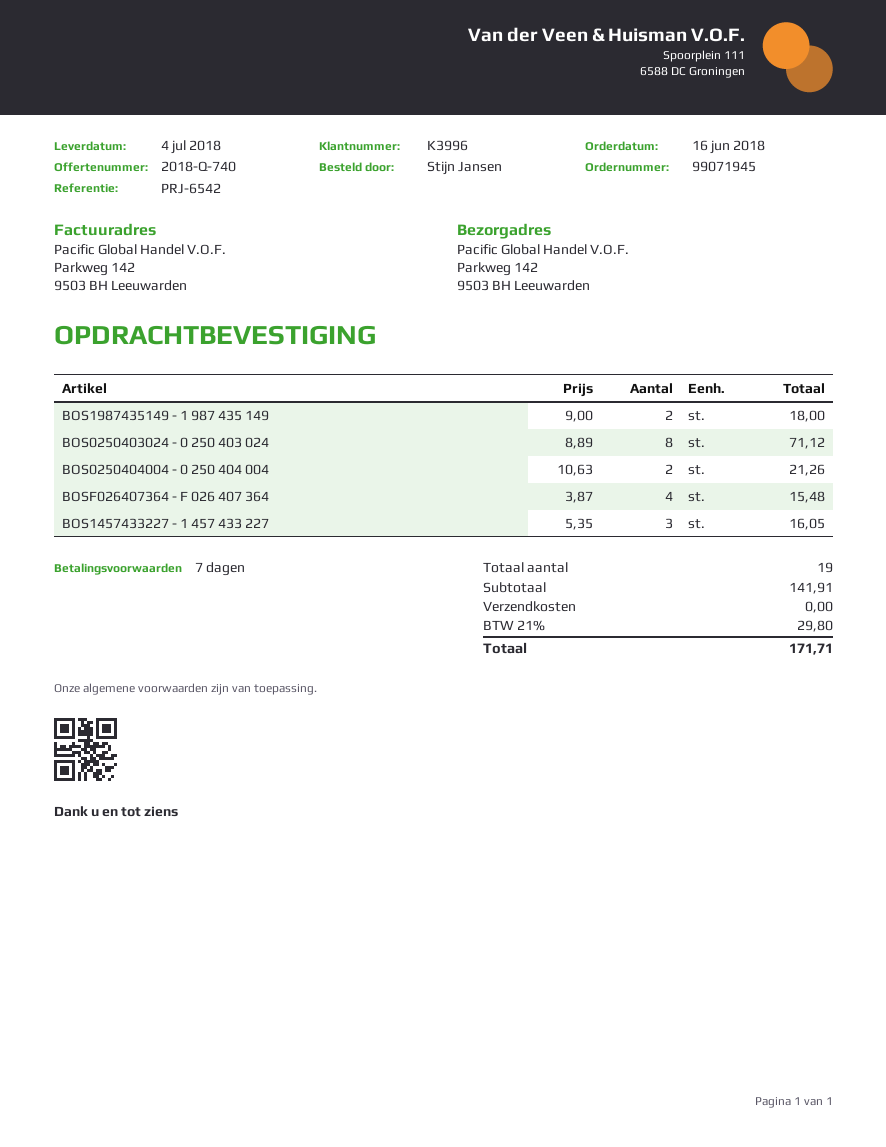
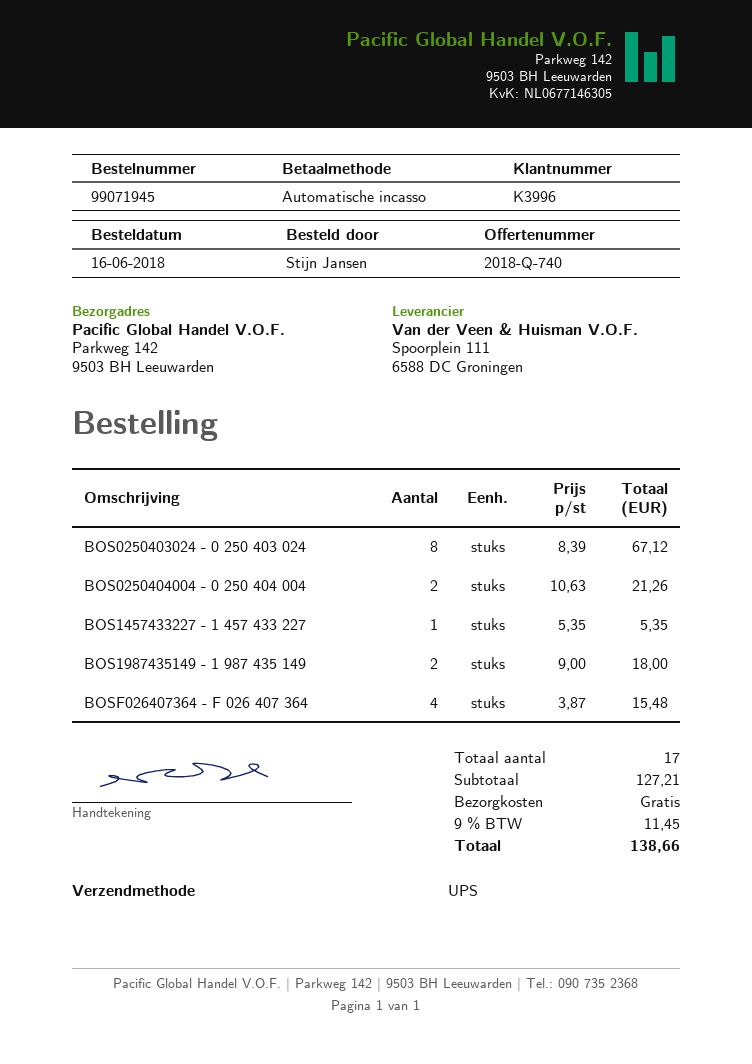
BOS0250403024 - 0 250 403 024: 8 x 8.89 = 71.12 -> 8 x 8.39 = 67.12
BOS1457433227 - 1 457 433 227: 3 x 5.35 = 16.05 -> 1 x 5.35 = 5.35
total quantity: 19 -> 17
subtotal: 141.91 -> 127.21
tax: 21% = 29.80 -> 9% = 11.45
total: 171.71 -> 138.66

